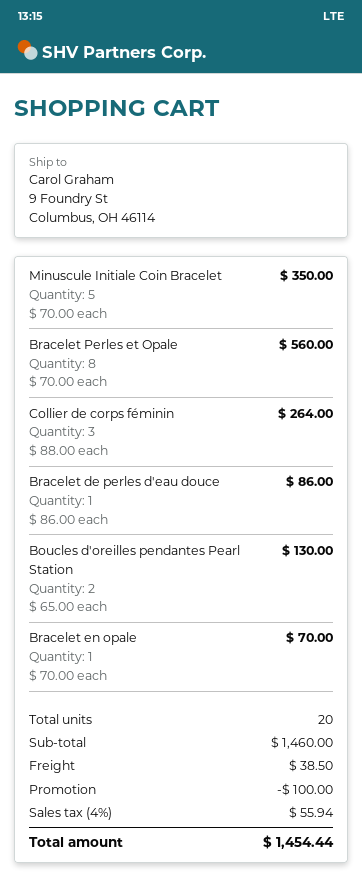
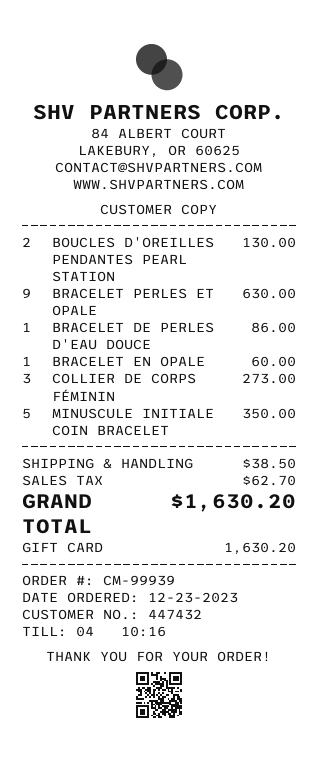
Bracelet Perles et Opale: 8 for 560.00 -> 9 for 630.00
Collier de corps féminin: 3 for 264.00 -> 3 for 273.00
Bracelet en opale: 1 for 70.00 -> 1 for 60.00
discount: 100.00 -> none
tax: 55.94 -> 62.70
total: 1454.44 -> 1630.20

